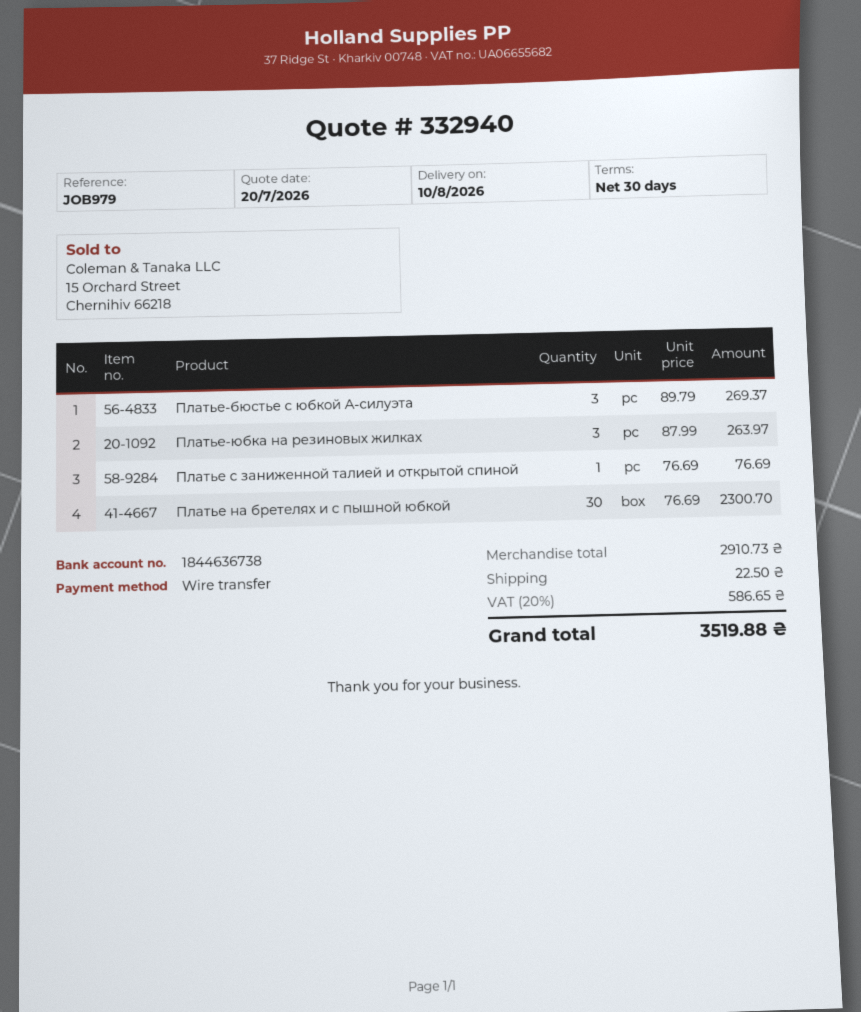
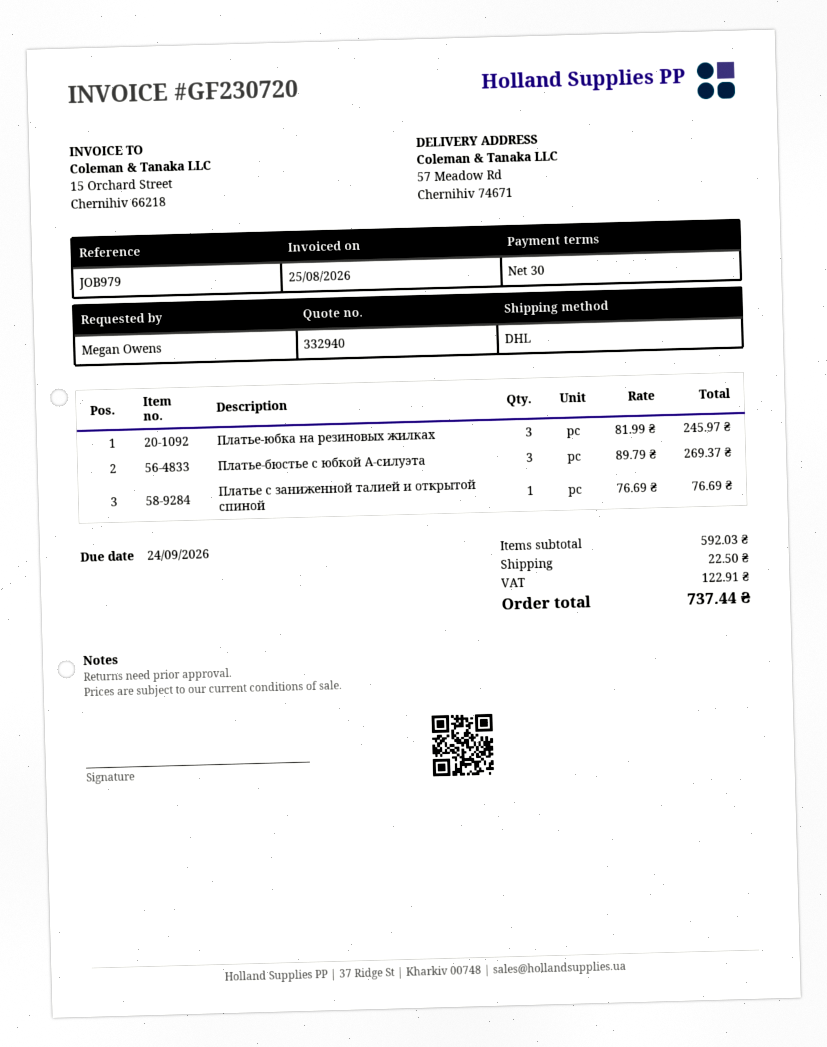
Платье-юбка на резиновых жилках: 3 x 87.99 = 263.97 -> 3 x 81.99 = 245.97
Платье на бретелях и с пышной юбкой: 30 x 76.69 = 2300.70 -> none
subtotal: 2910.73 -> 592.03
tax: 586.65 -> 122.91
total: 3519.88 -> 737.44

